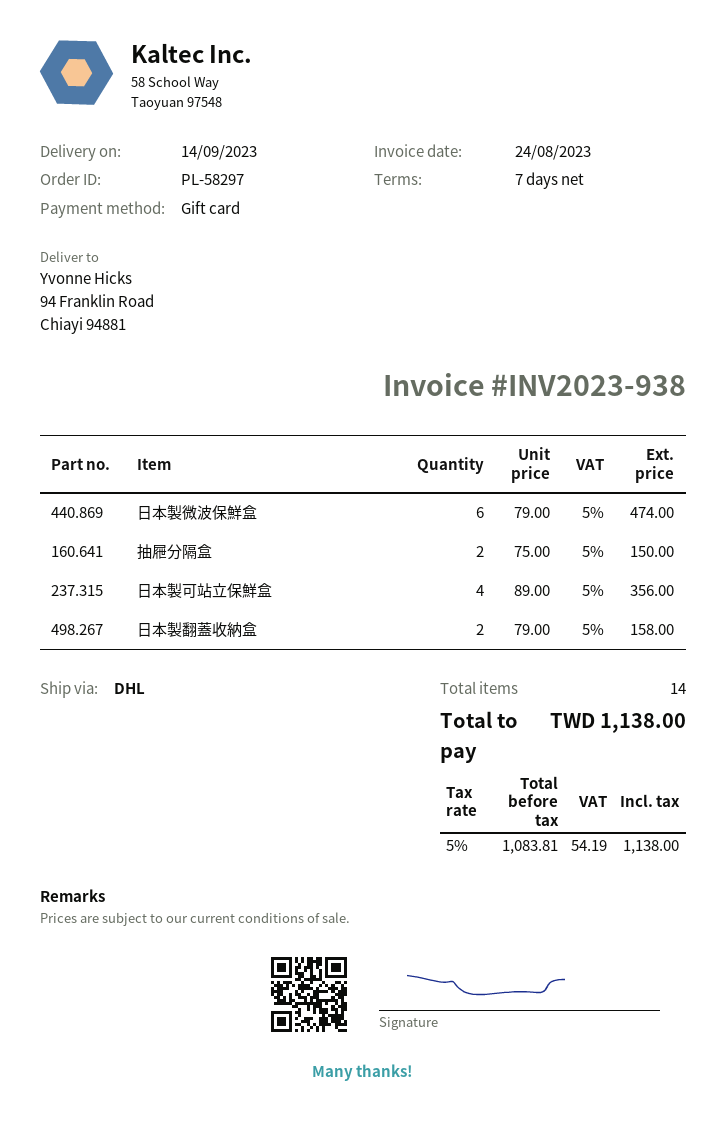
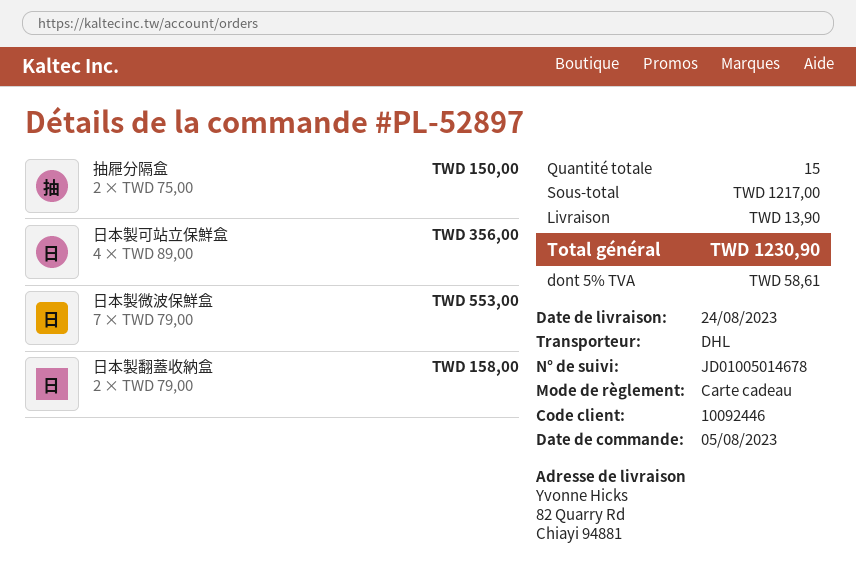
order number: PL-58297 -> PL-52897
delivery date: 2023-09-14 -> 2023-08-24
ship to: 94 Franklin Road, Chiayi 94881 -> 82 Quarry Rd, Chiayi 94881
日本製微波保鮮盒: 6 x 79.00 = 474.00 -> 7 x 79.00 = 553.00
total quantity: 14 -> 15
shipping: none -> 13.90
tax: 5% = 54.19 -> 5% = 58.61
total: 1138.00 -> 1230.90

